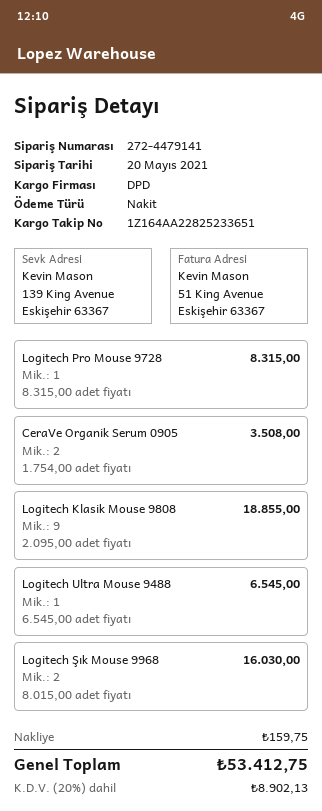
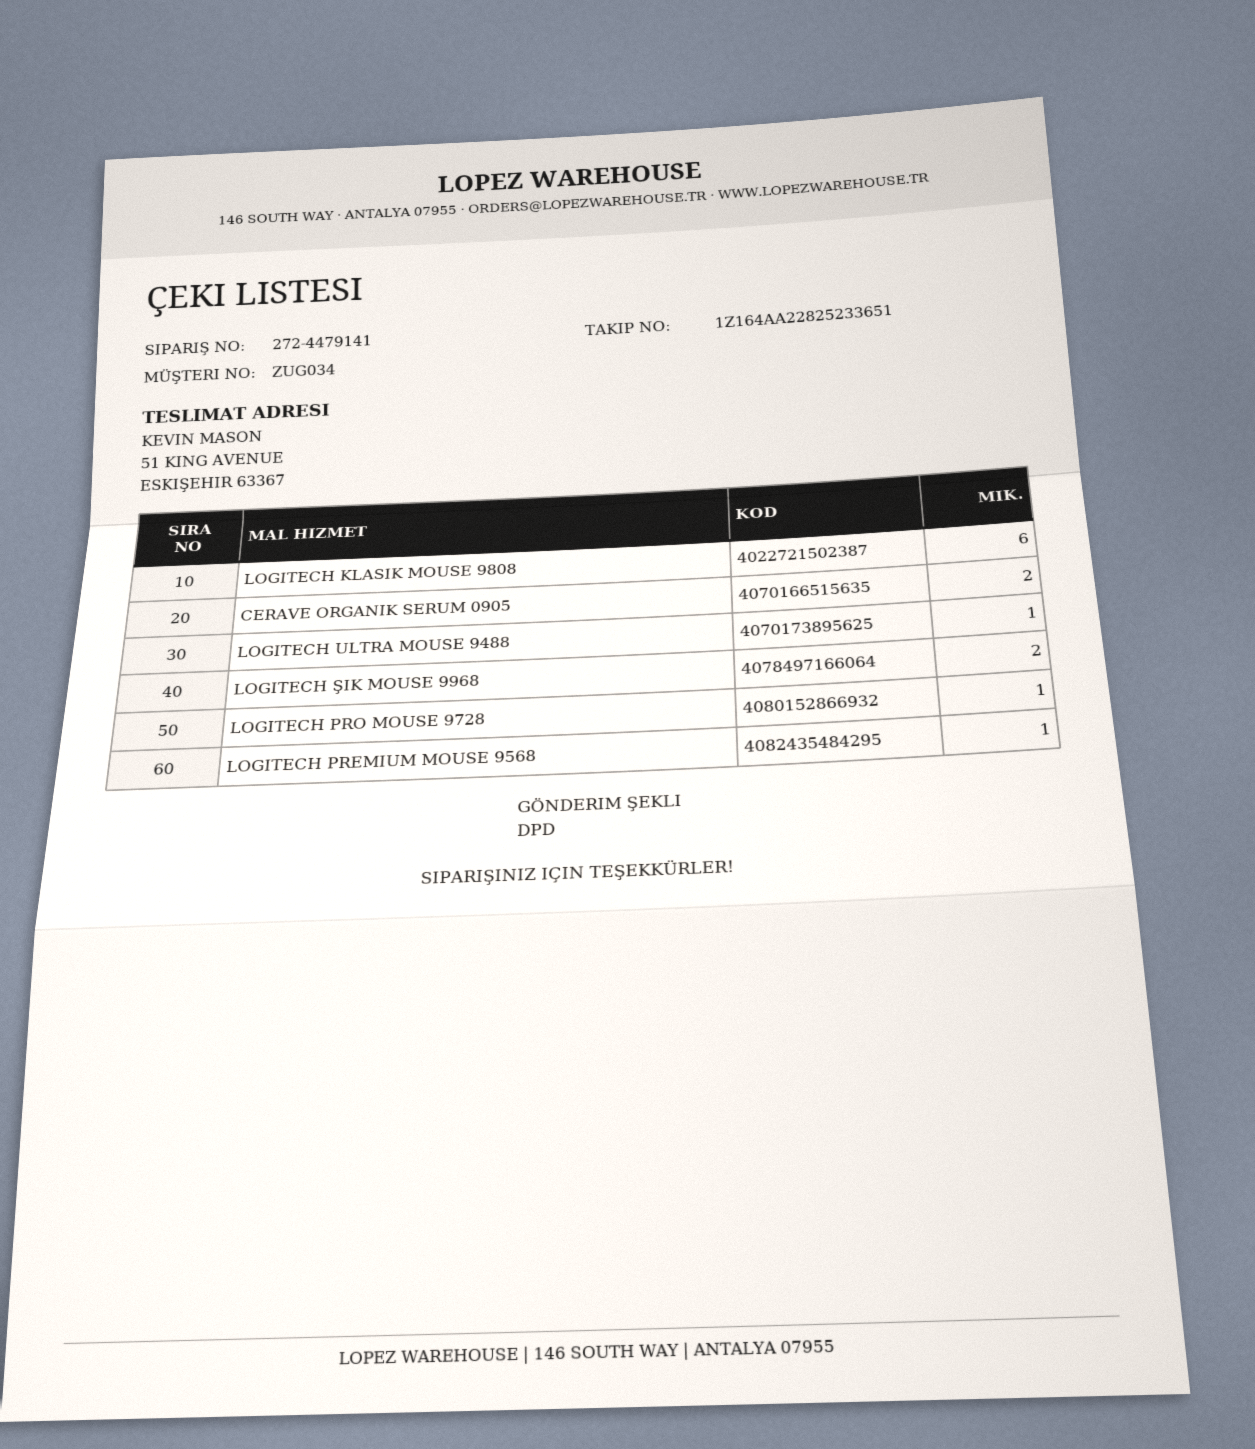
ship to: 139 King Avenue, Eskişehir 63367 -> 51 KING AVENUE, ESKIŞEHIR 63367
Logitech Klasik Mouse 9808: 9 -> 6
LOGITECH PREMIUM MOUSE 9568: none -> 1

